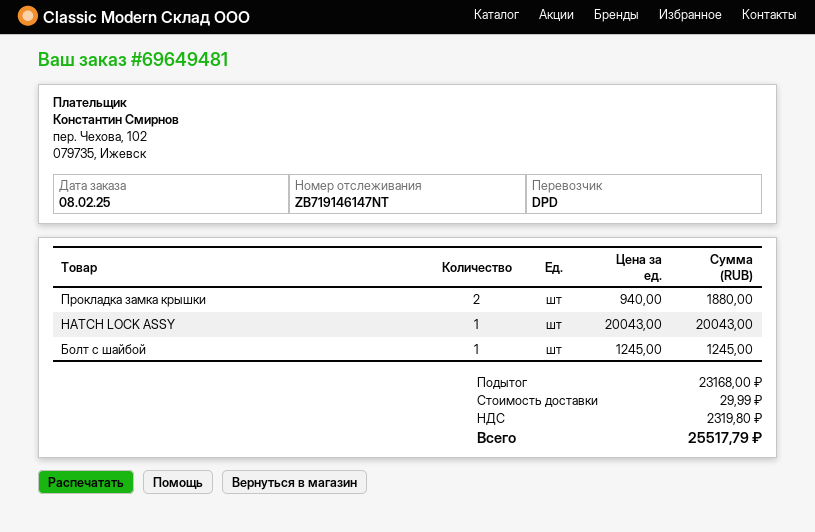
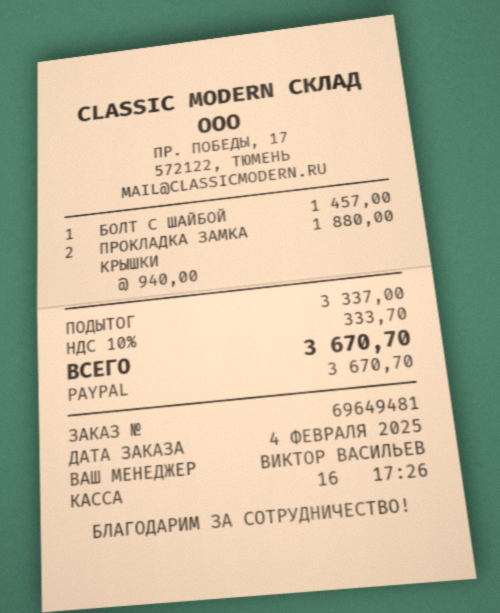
order date: 2025-02-08 -> 2025-02-04
HATCH LOCK ASSY: 1 x 20043.00 = 20043.00 -> none
Болт с шайбой: 1 x 1245.00 = 1245.00 -> 1 x 1457.00 = 1457.00
subtotal: 23168.00 -> 3337.00
shipping: 29.99 -> none
tax: 2319.80 -> 333.70
total: 25517.79 -> 3670.70

